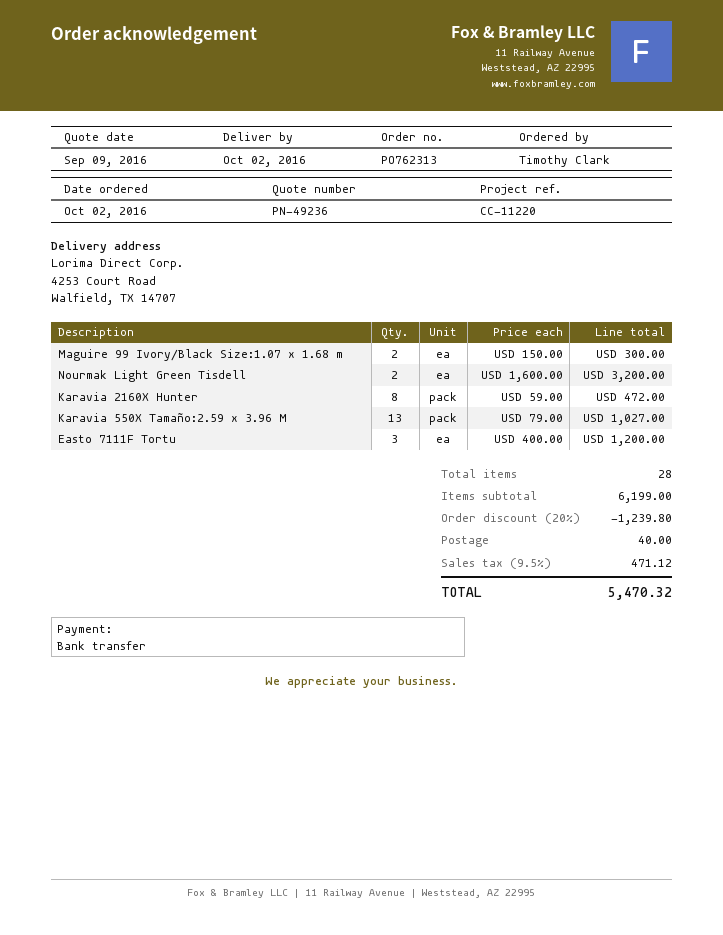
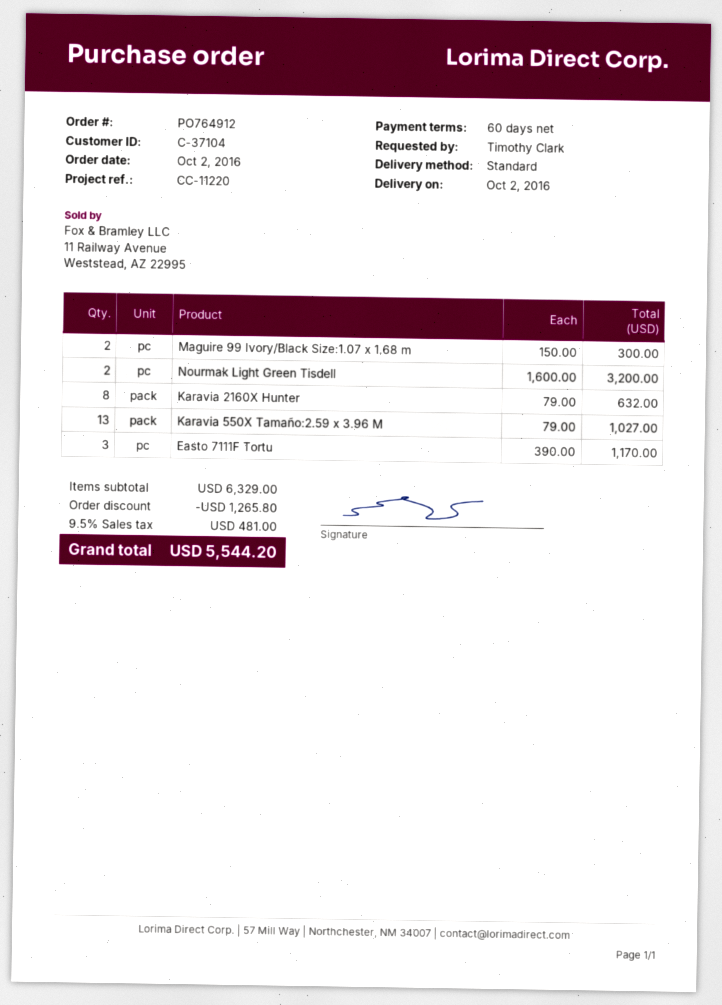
order number: PO762313 -> PO764912
Karavia 2160X Hunter: 8 x 59.00 = 472.00 -> 8 x 79.00 = 632.00
Easto 7111F Tortu: 3 x 400.00 = 1200.00 -> 3 x 390.00 = 1170.00
subtotal: 6199.00 -> 6329.00
discount: 1239.80 -> 1265.80
shipping: 40.00 -> none
tax: 9.5% = 471.12 -> 9.5% = 481.00
total: 5470.32 -> 5544.20

